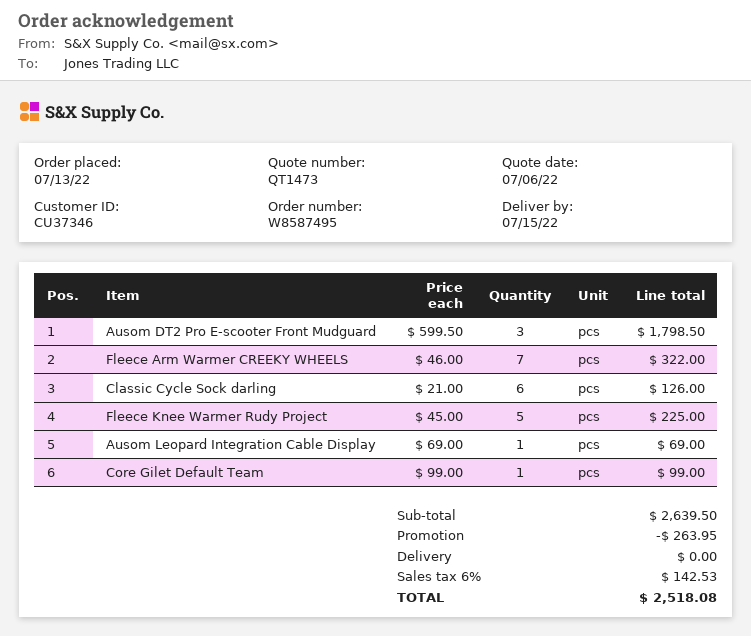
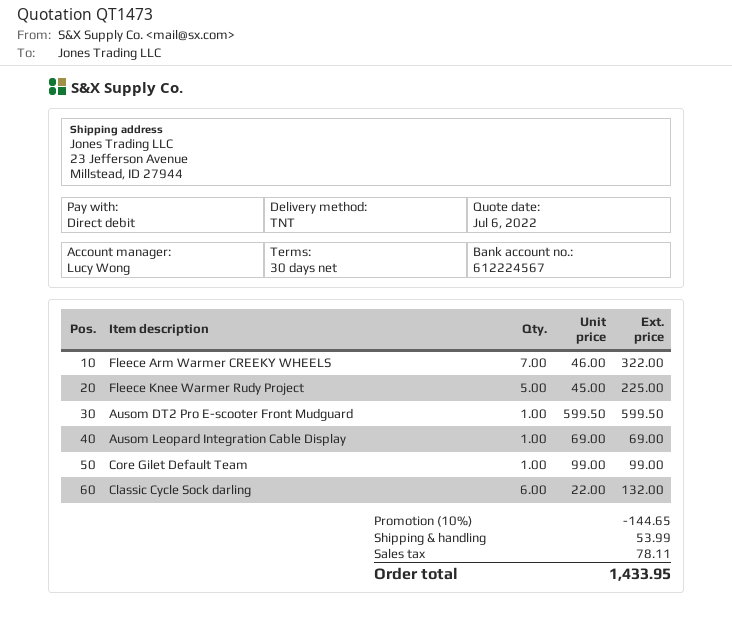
Ausom DT2 Pro E-scooter Front Mudguard: 3 x 599.50 = 1798.50 -> 1 x 599.50 = 599.50
Classic Cycle Sock darling: 6 x 21.00 = 126.00 -> 6 x 22.00 = 132.00
discount: 263.95 -> 144.65
shipping: 0.00 -> 53.99
tax: 142.53 -> 78.11
total: 2518.08 -> 1433.95

